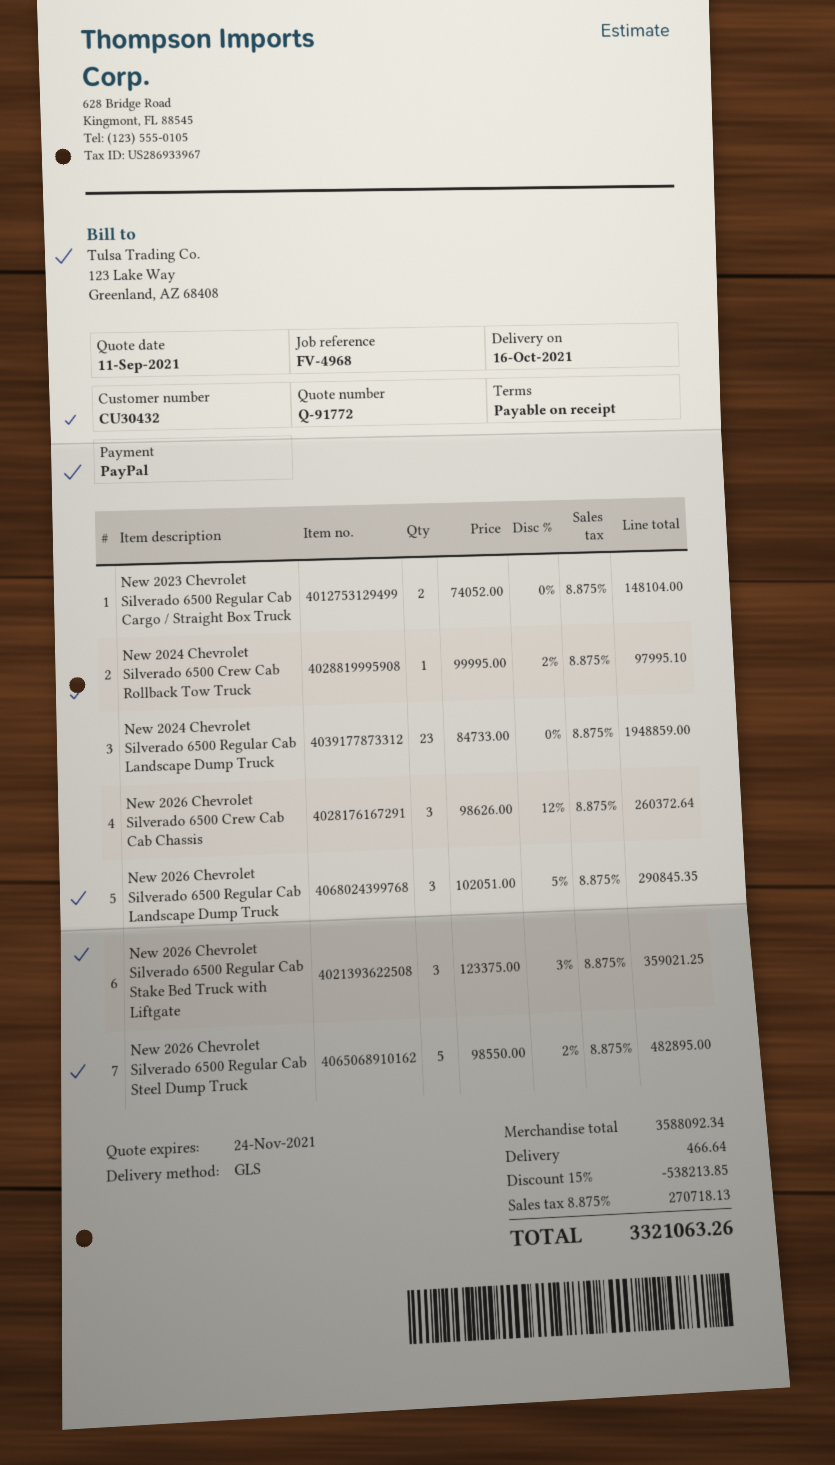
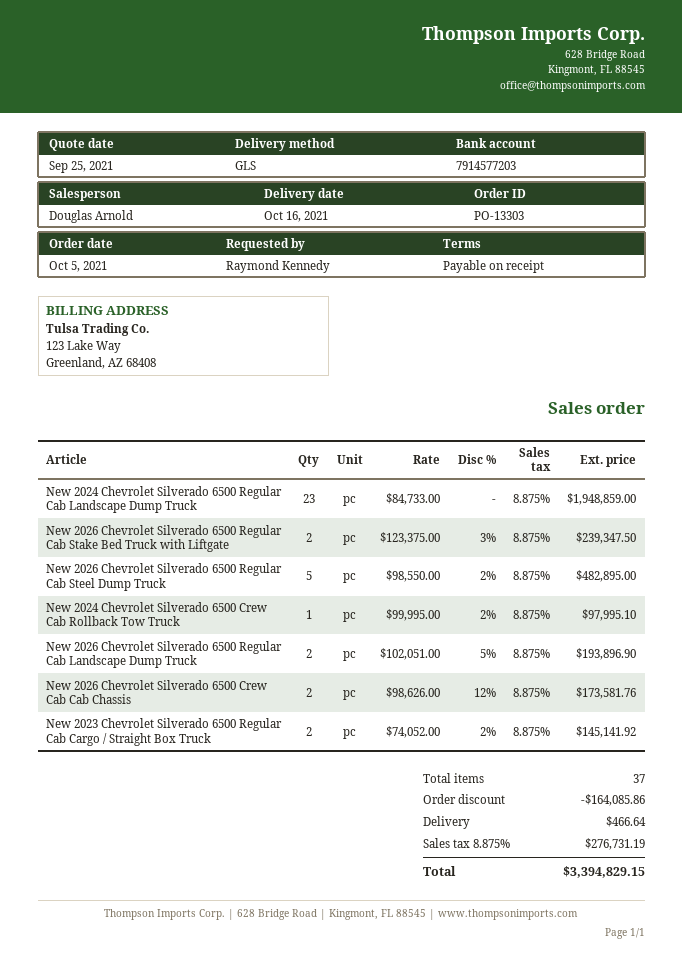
quote date: 2021-09-11 -> 2021-09-25
New 2023 Chevrolet Silverado 6500 Regular Cab Cargo / Straight Box Truck: 2 x 74052.00 = 148104.00 -> 2 x 74052.00 - 2% = 145141.92
New 2026 Chevrolet Silverado 6500 Crew Cab Cab Chassis: 3 x 98626.00 - 12% = 260372.64 -> 2 x 98626.00 - 12% = 173581.76
New 2026 Chevrolet Silverado 6500 Regular Cab Landscape Dump Truck: 3 x 102051.00 - 5% = 290845.35 -> 2 x 102051.00 - 5% = 193896.90
New 2026 Chevrolet Silverado 6500 Regular Cab Stake Bed Truck with Liftgate: 3 x 123375.00 - 3% = 359021.25 -> 2 x 123375.00 - 3% = 239347.50
discount: 538213.85 -> 164085.86
tax: 8.875% = 270718.13 -> 8.875% = 276731.19
total: 3321063.26 -> 3394829.15

